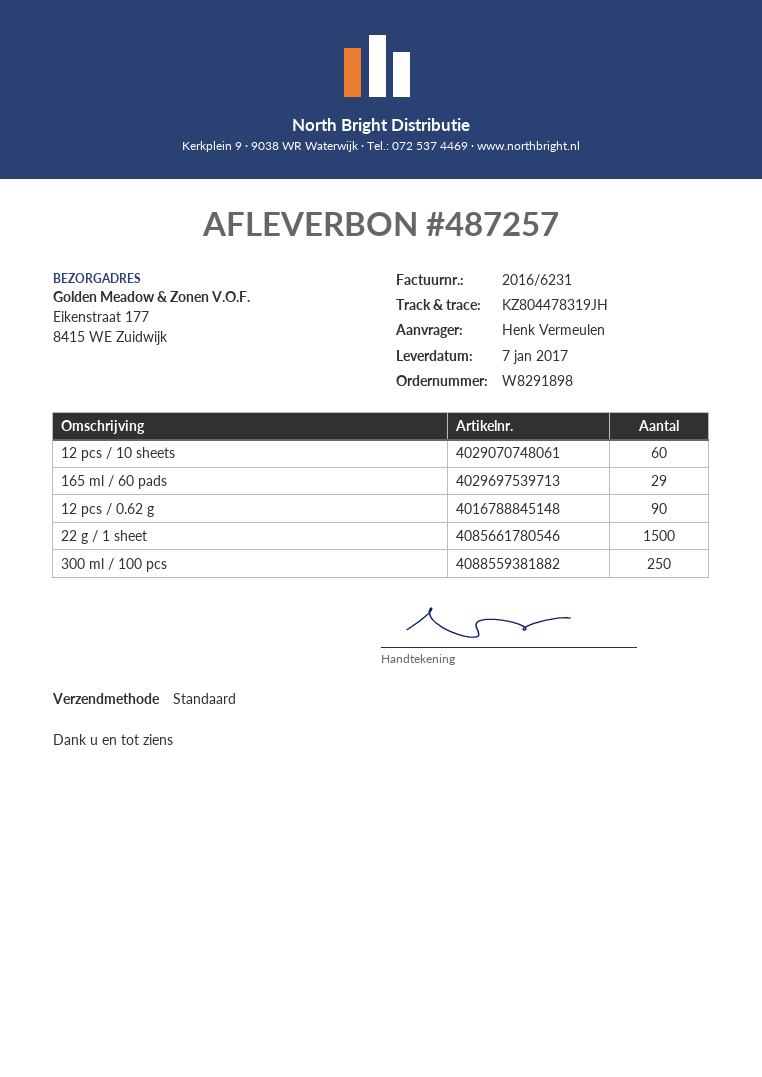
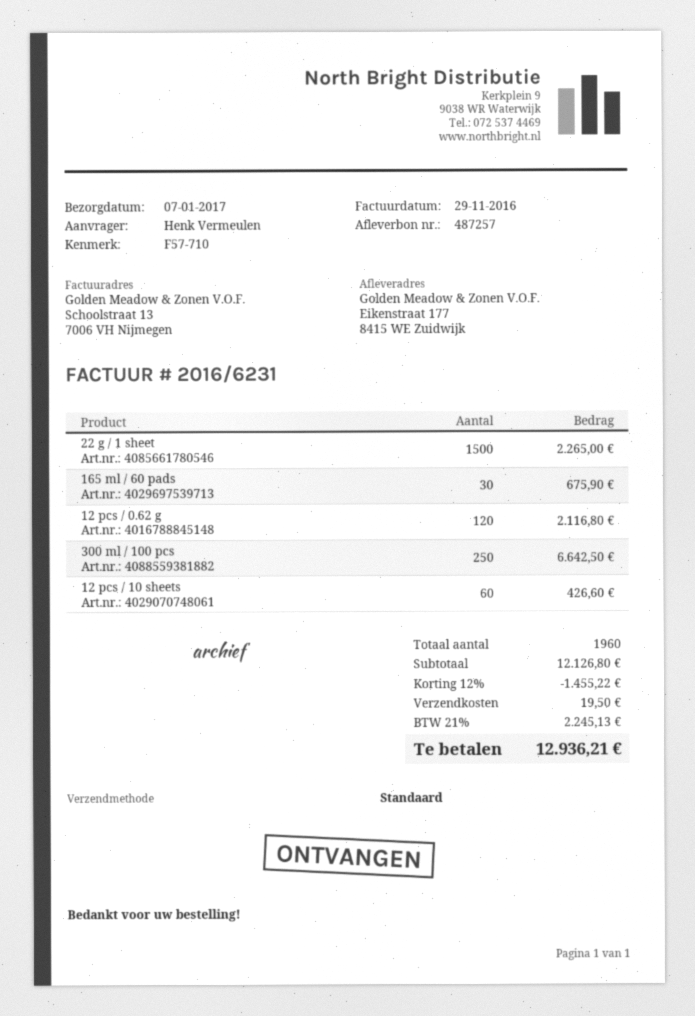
165 ml / 60 pads: 29 -> 30
12 pcs / 0.62 g: 90 -> 120

